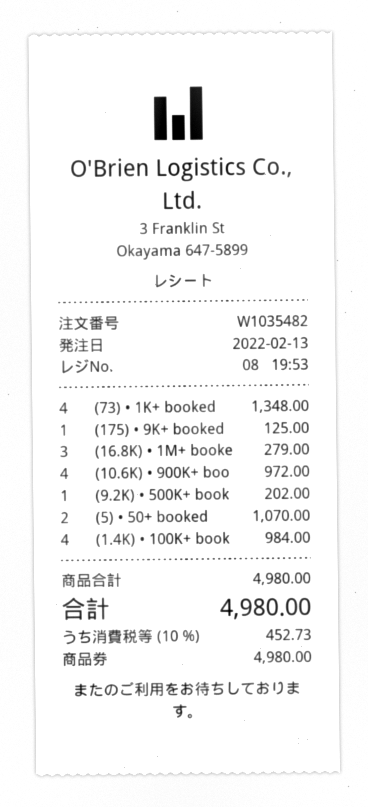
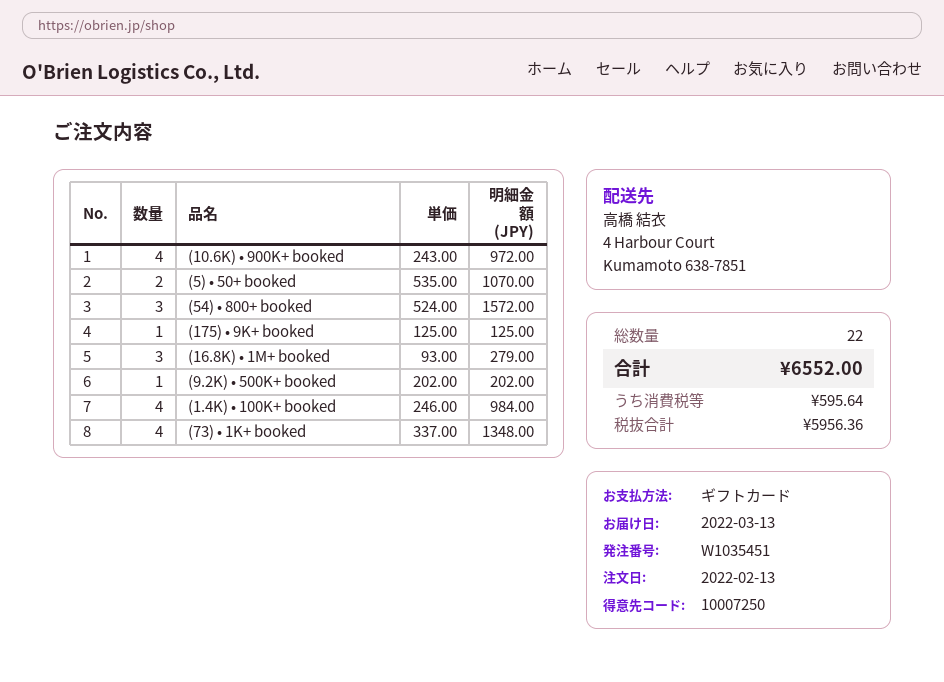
order number: W1035482 -> W1035451
(54) • 800+ booked: none -> 3 for 1572.00
tax: 452.73 -> 595.64
total: 4980.00 -> 6552.00

